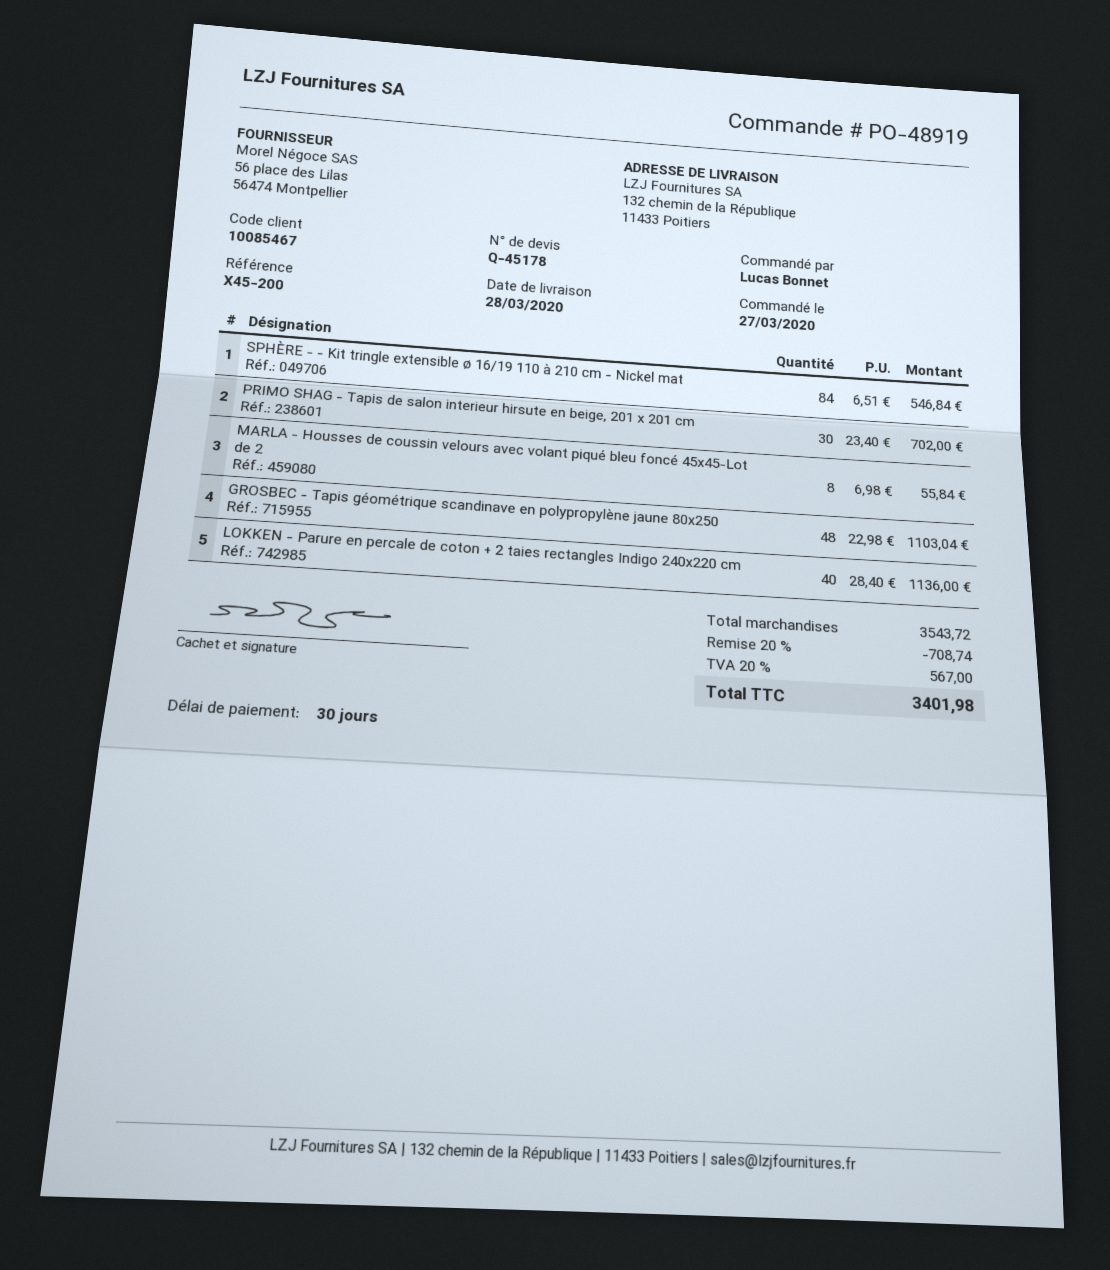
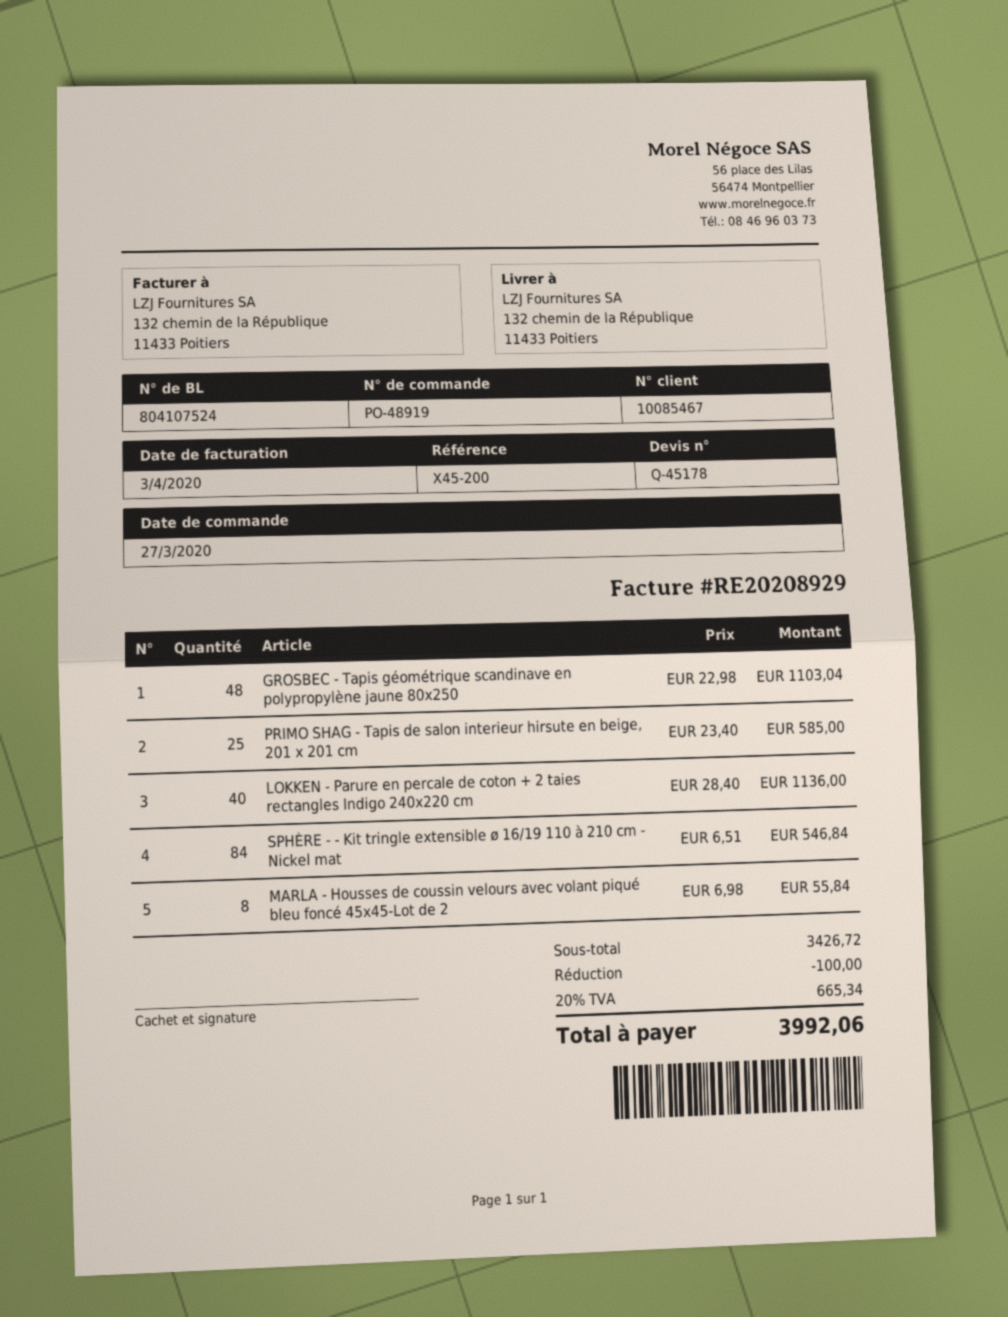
PRIMO SHAG - Tapis de salon interieur hirsute en beige, 201 x 201 cm: 30 x 23.40 = 702.00 -> 25 x 23.40 = 585.00
subtotal: 3543.72 -> 3426.72
discount: 708.74 -> 100.00
tax: 20% = 567.00 -> 20% = 665.34
total: 3401.98 -> 3992.06

